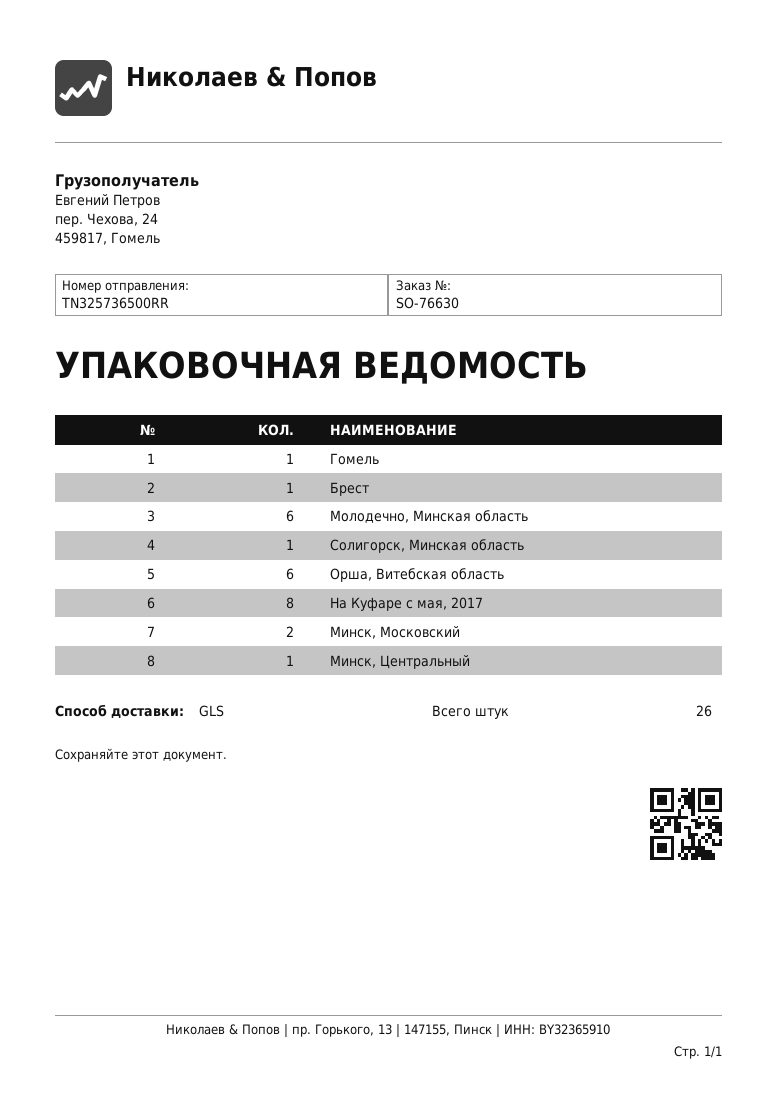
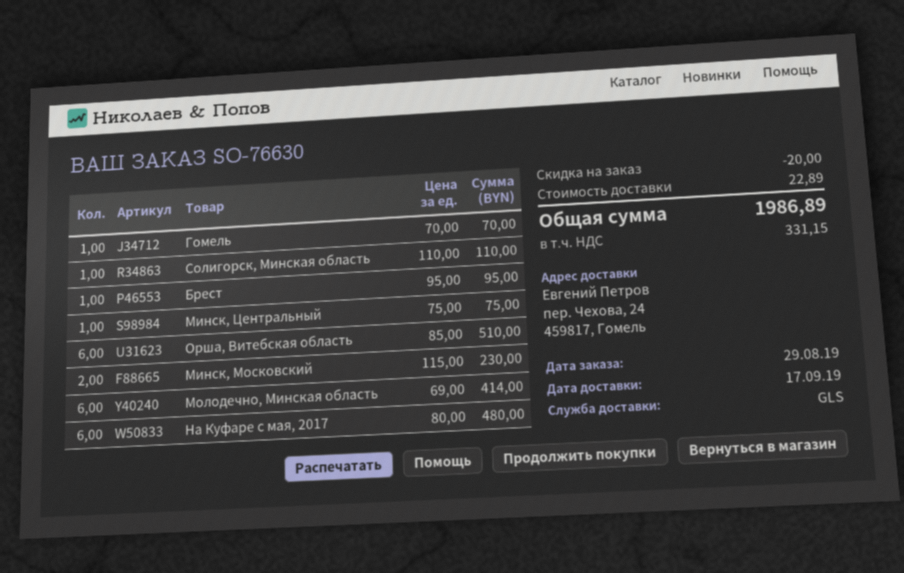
На Куфаре с мая, 2017: 8 -> 6

